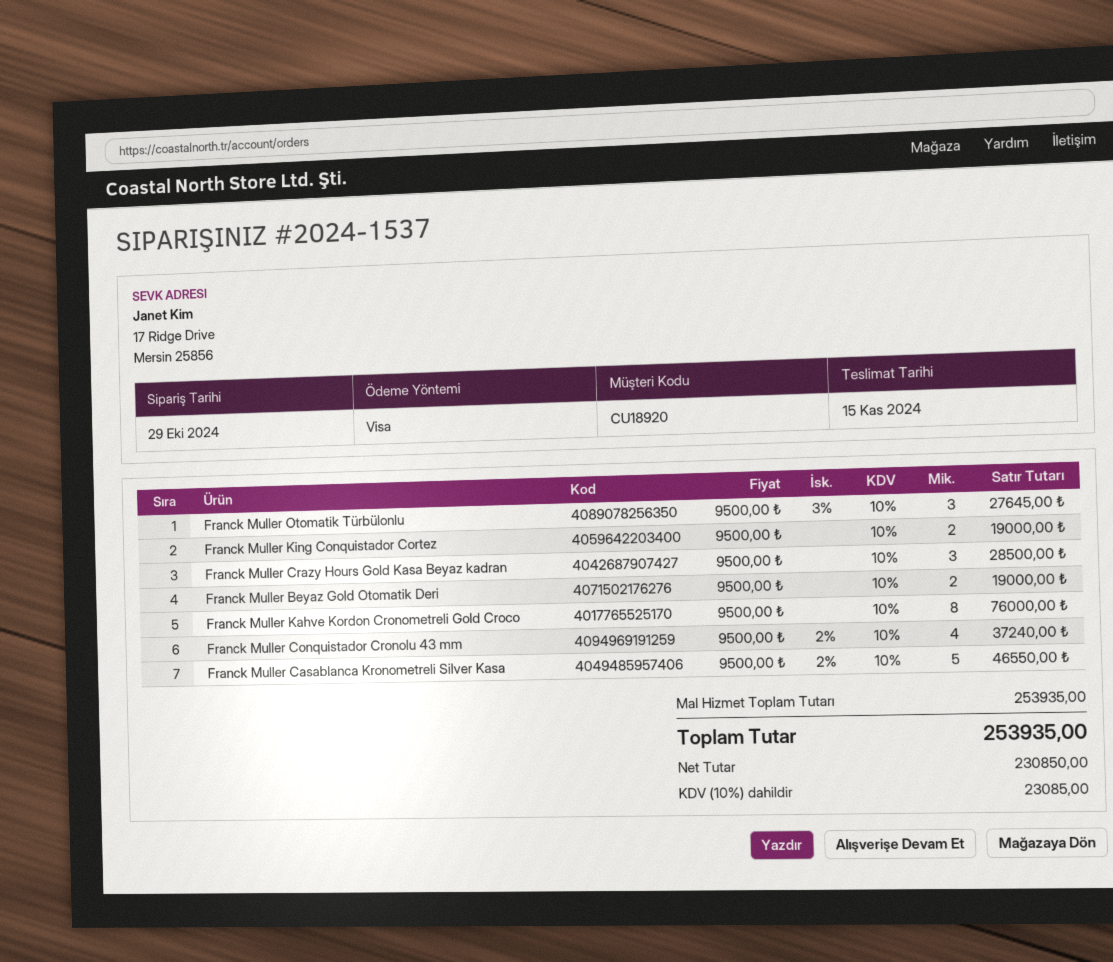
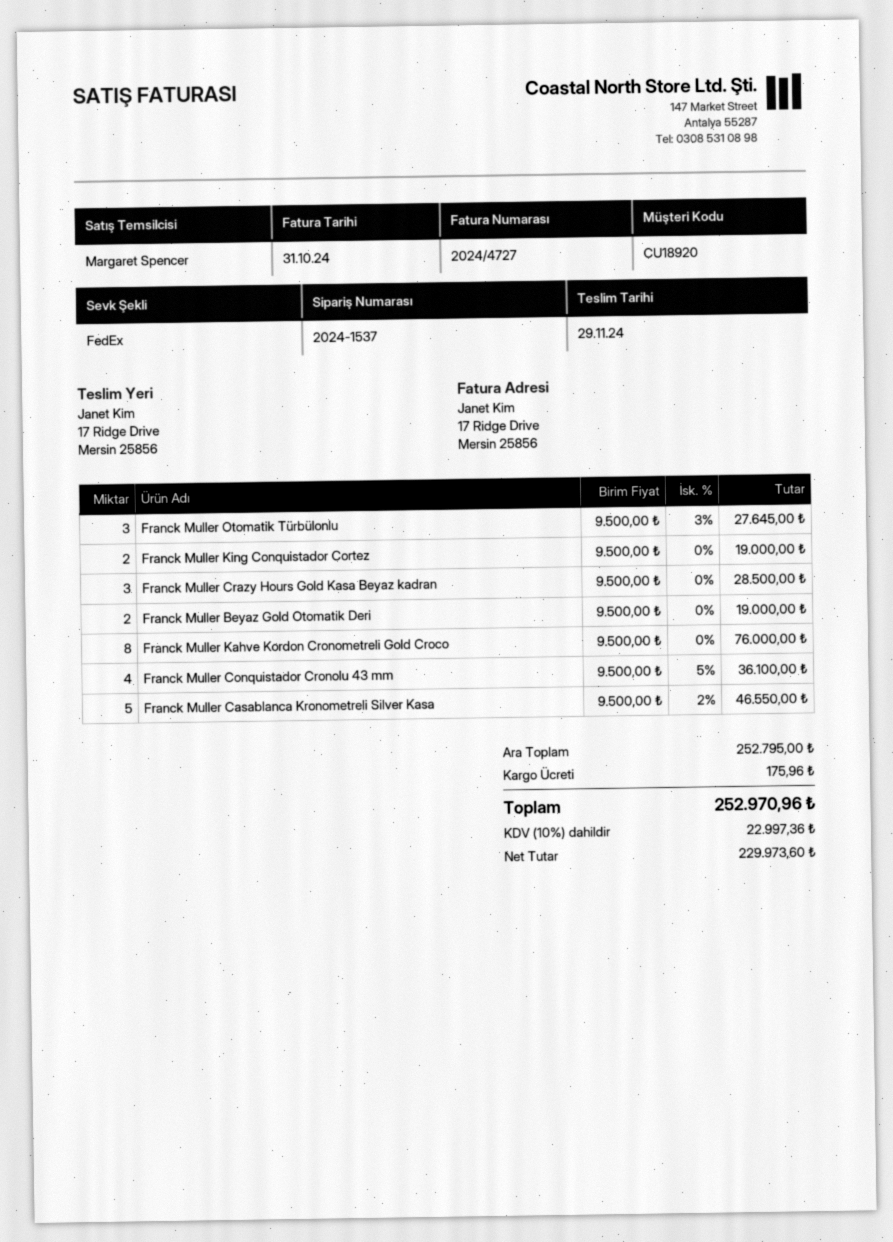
delivery date: 2024-11-15 -> 2024-11-29
Franck Muller Conquistador Cronolu 43 mm: 4 x 9500.00 - 2% = 37240.00 -> 4 x 9500.00 - 5% = 36100.00
subtotal: 253935.00 -> 252795.00
shipping: none -> 175.96
net: 230850.00 -> 229973.60
tax: 10% = 23085.00 -> 10% = 22997.36
total: 253935.00 -> 252970.96

